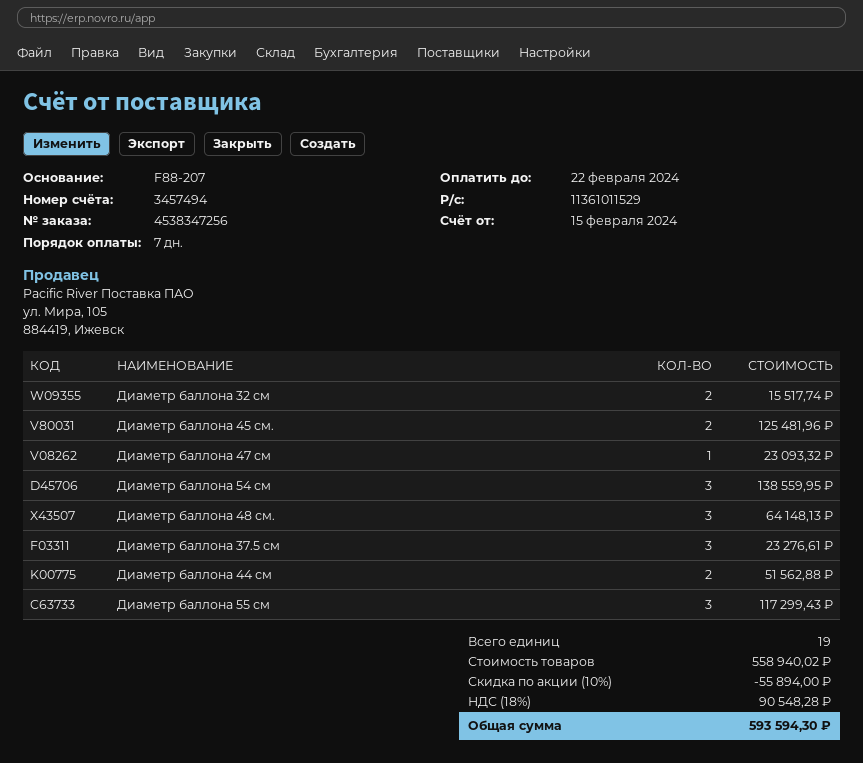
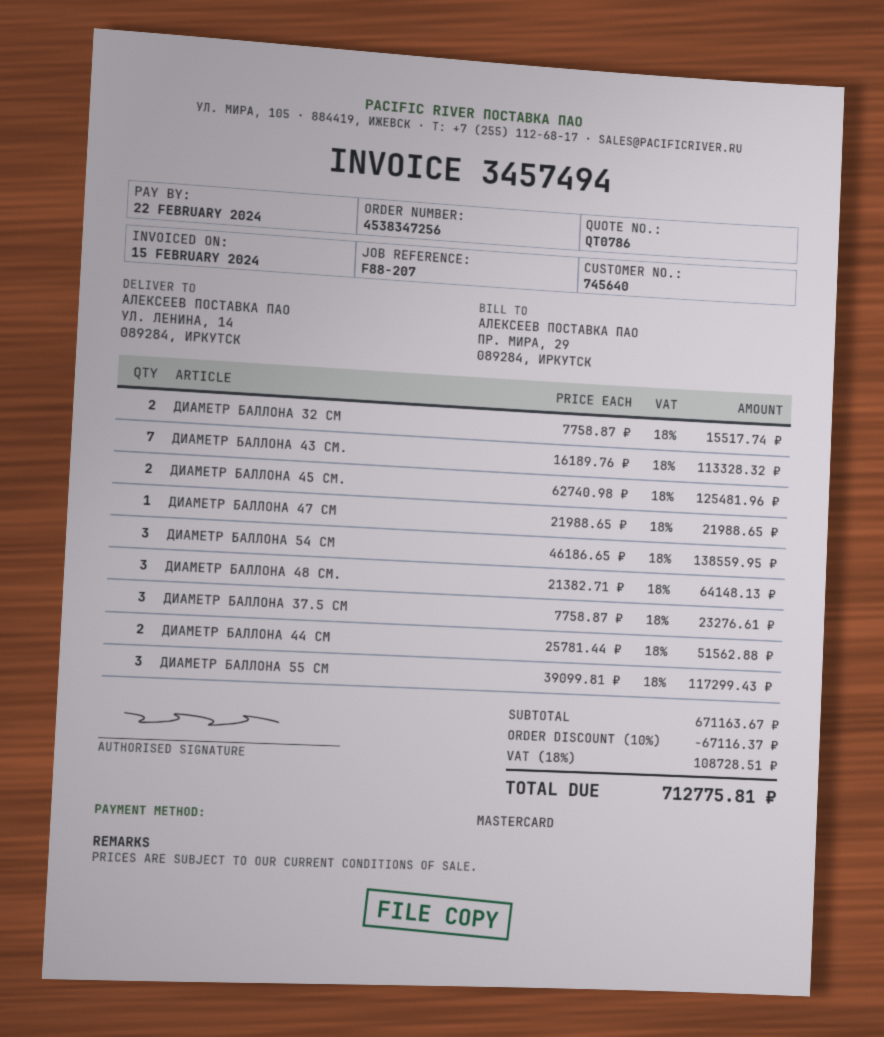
Диаметр баллона 47 см: 1 for 23093.32 -> 1 for 21988.65
ДИАМЕТР БАЛЛОНА 43 СМ.: none -> 7 for 113328.32
subtotal: 558940.02 -> 671163.67
discount: 10% = 55894.00 -> 10% = 67116.37
tax: 18% = 90548.28 -> 18% = 108728.51
total: 593594.30 -> 712775.81

